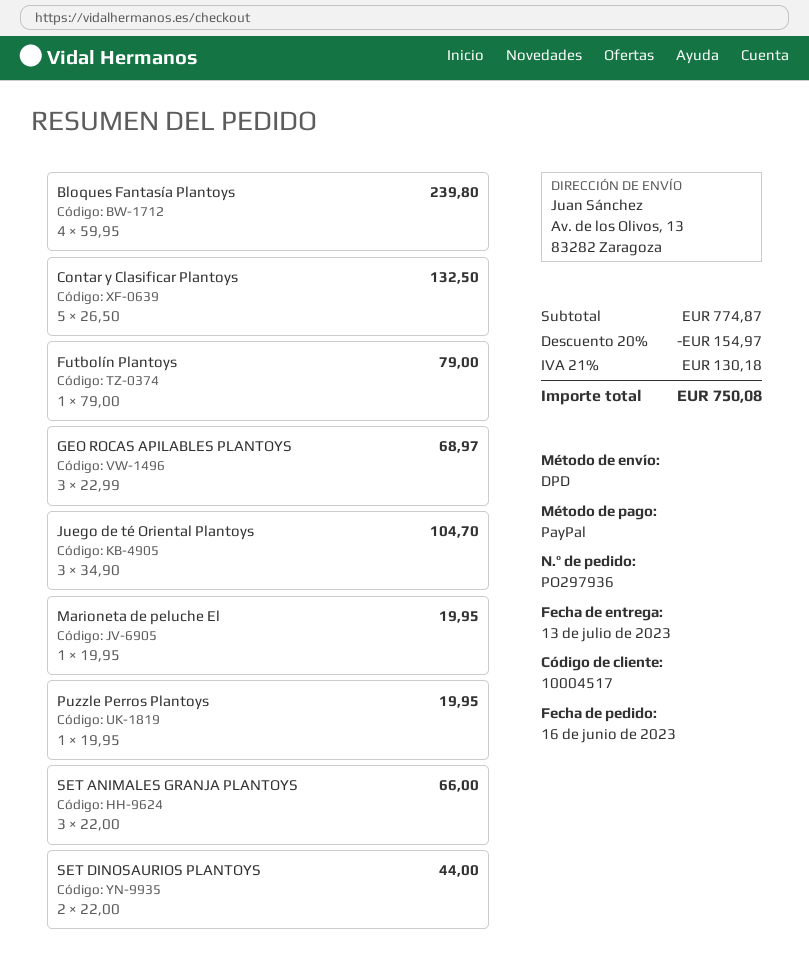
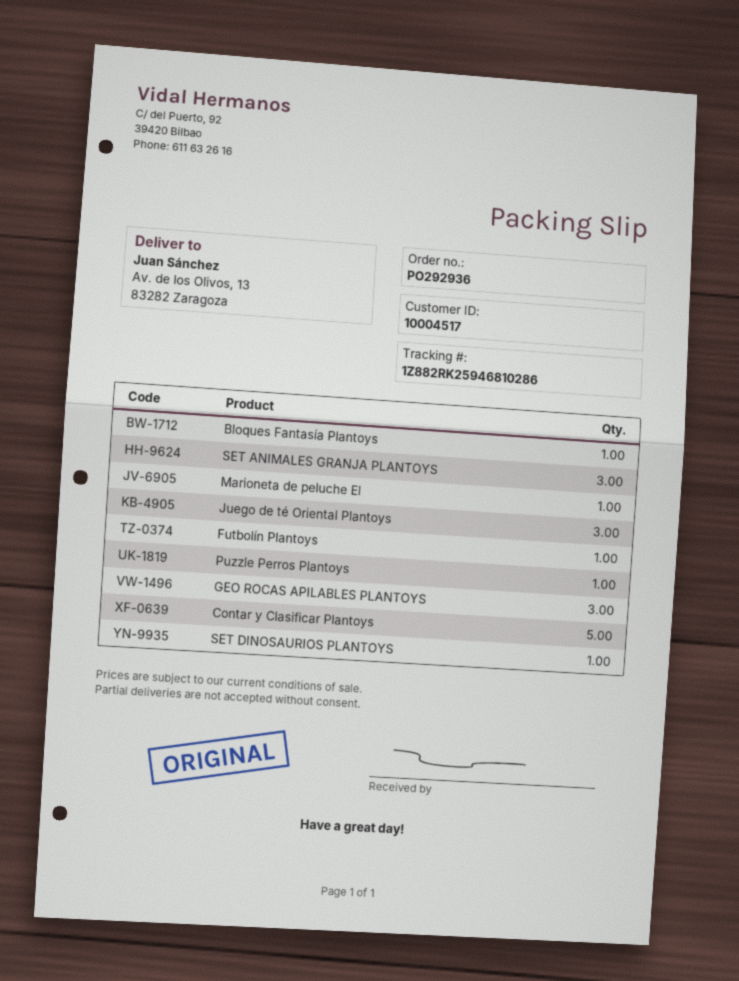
order number: PO297936 -> PO292936
Bloques Fantasía Plantoys: 4 -> 1
SET DINOSAURIOS PLANTOYS: 2 -> 1

